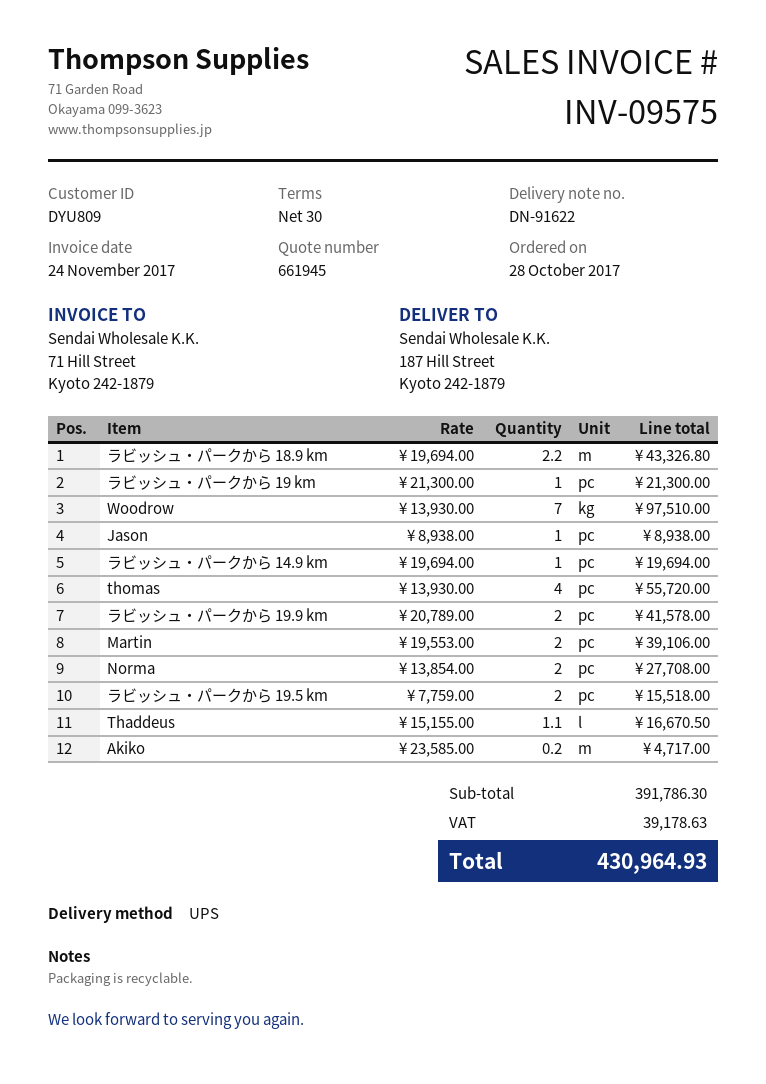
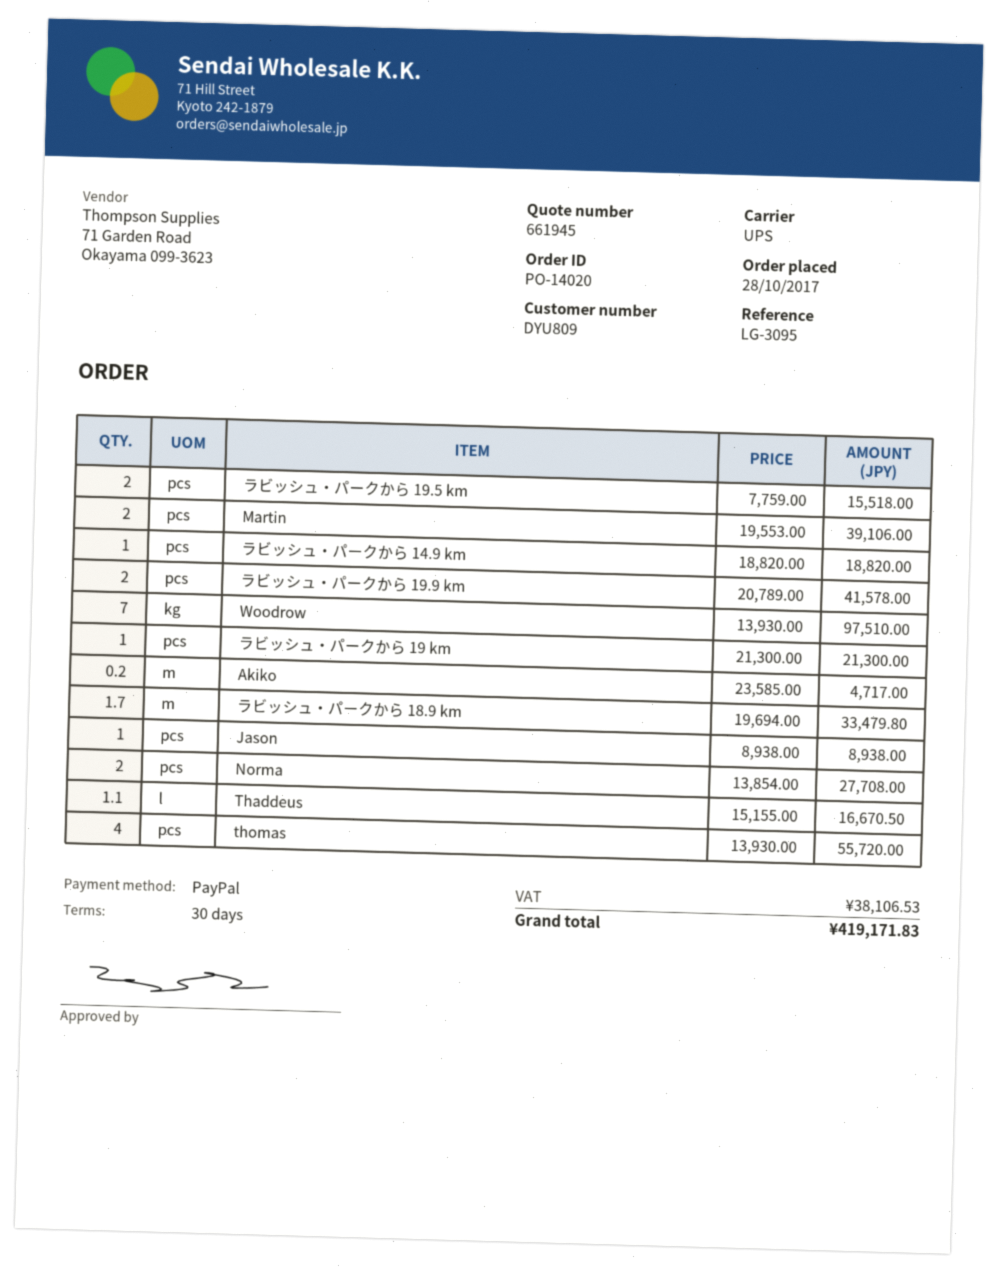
ラビッシュ・パークから 18.9 km: 2.2 x 19694.00 = 43326.80 -> 1.7 x 19694.00 = 33479.80
ラビッシュ・パークから 14.9 km: 1 x 19694.00 = 19694.00 -> 1 x 18820.00 = 18820.00
tax: 39178.63 -> 38106.53
total: 430964.93 -> 419171.83

